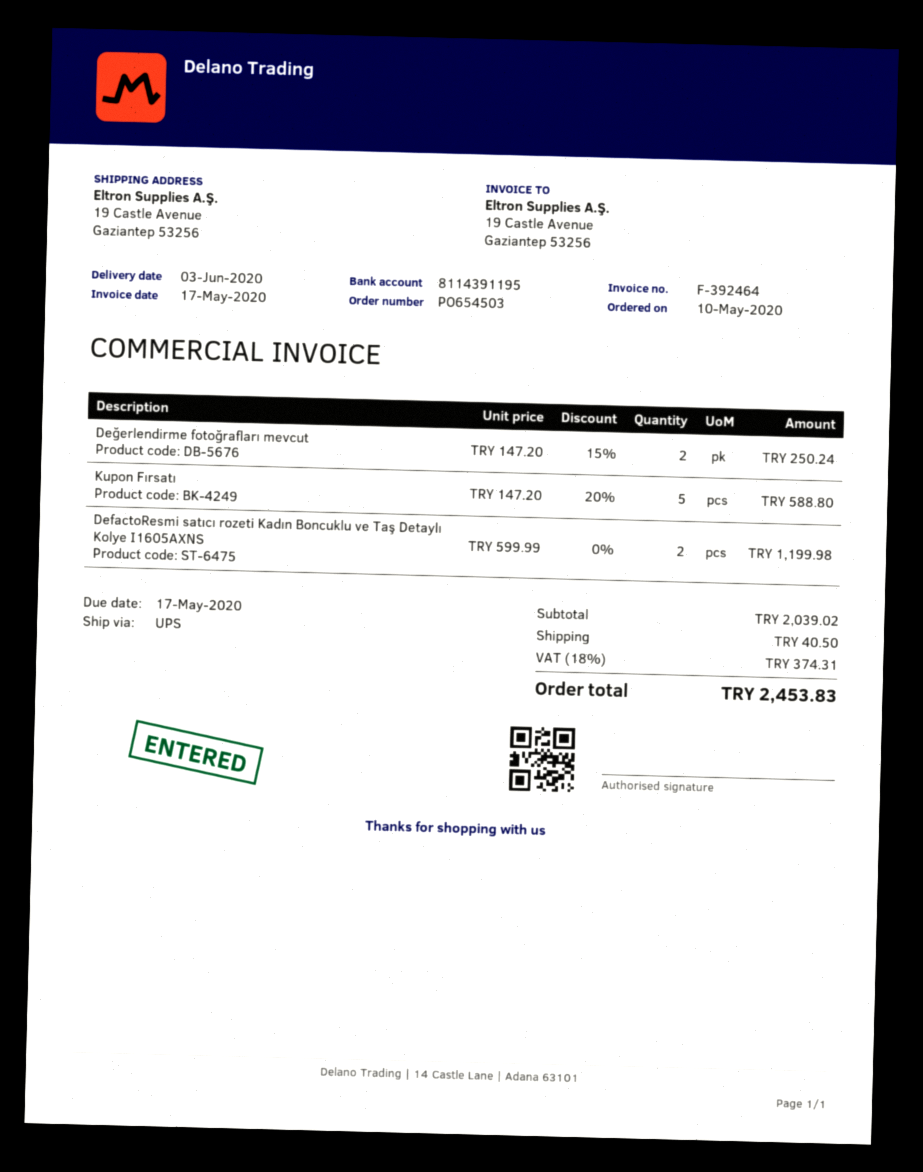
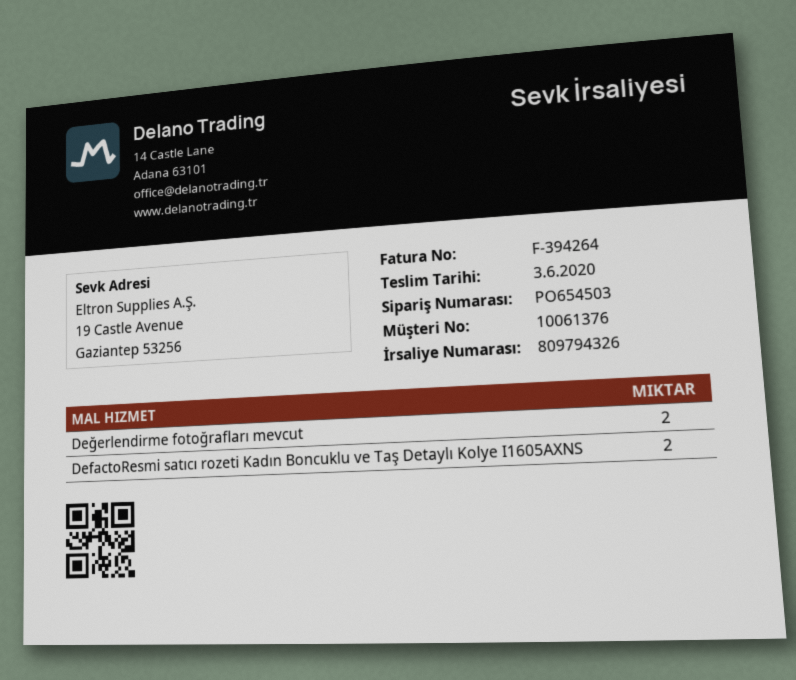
invoice number: F-392464 -> F-394264
Kupon Fırsatı: 5 -> none

